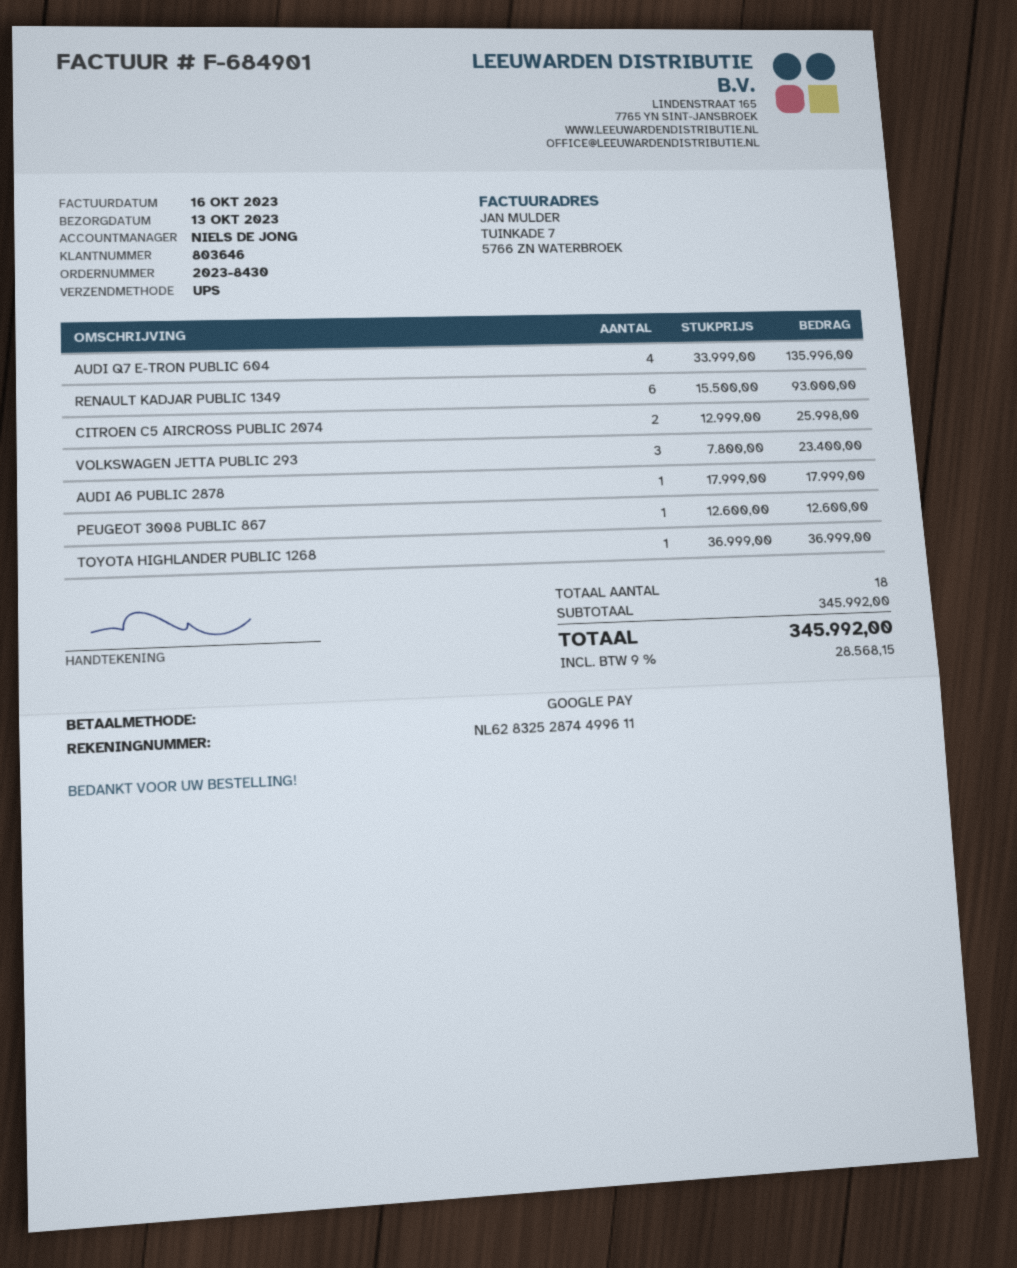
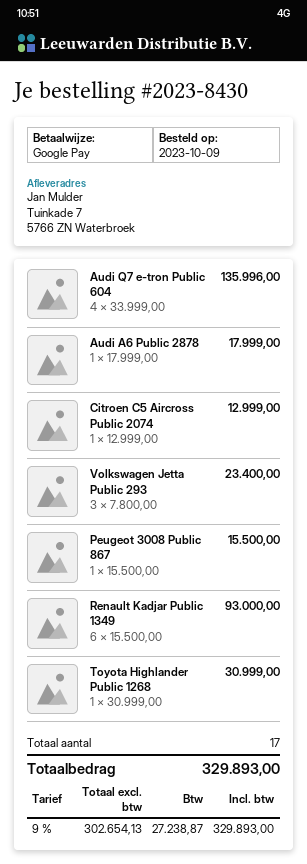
CITROEN C5 AIRCROSS PUBLIC 2074: 2 x 12999.00 = 25998.00 -> 1 x 12999.00 = 12999.00
PEUGEOT 3008 PUBLIC 867: 1 x 12600.00 = 12600.00 -> 1 x 15500.00 = 15500.00
TOYOTA HIGHLANDER PUBLIC 1268: 1 x 36999.00 = 36999.00 -> 1 x 30999.00 = 30999.00
total quantity: 18 -> 17
tax: 9% = 28568.15 -> 9% = 27238.87
total: 345992.00 -> 329893.00

